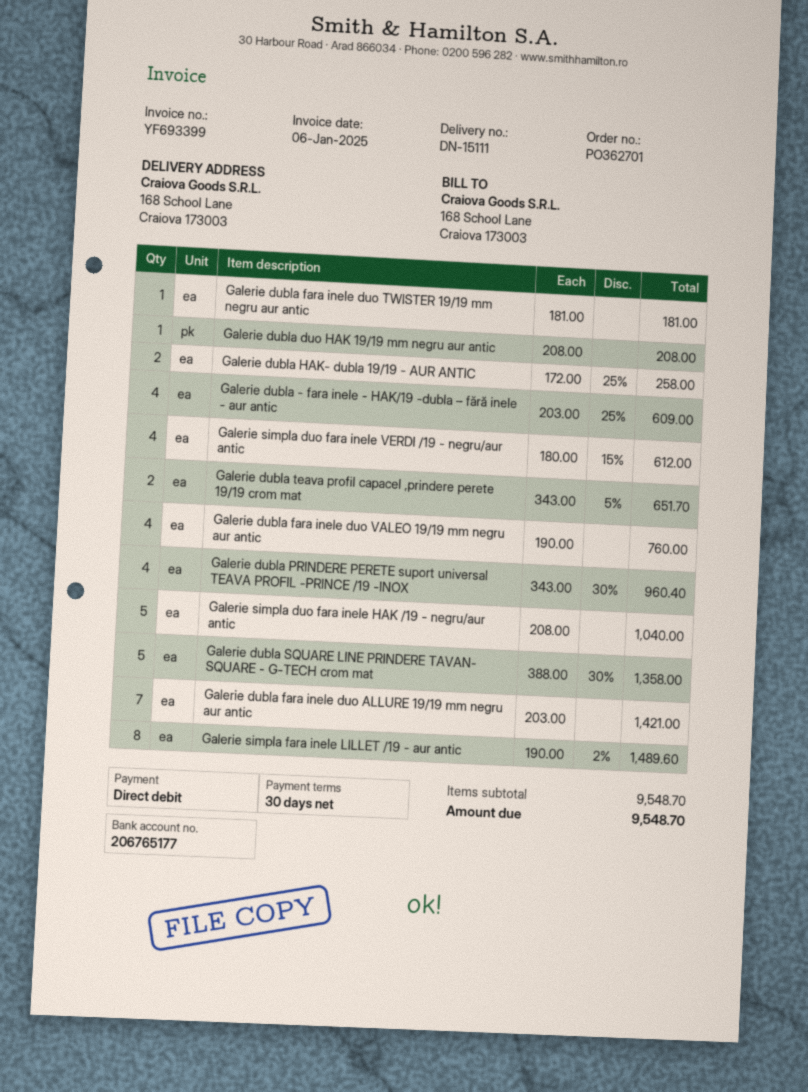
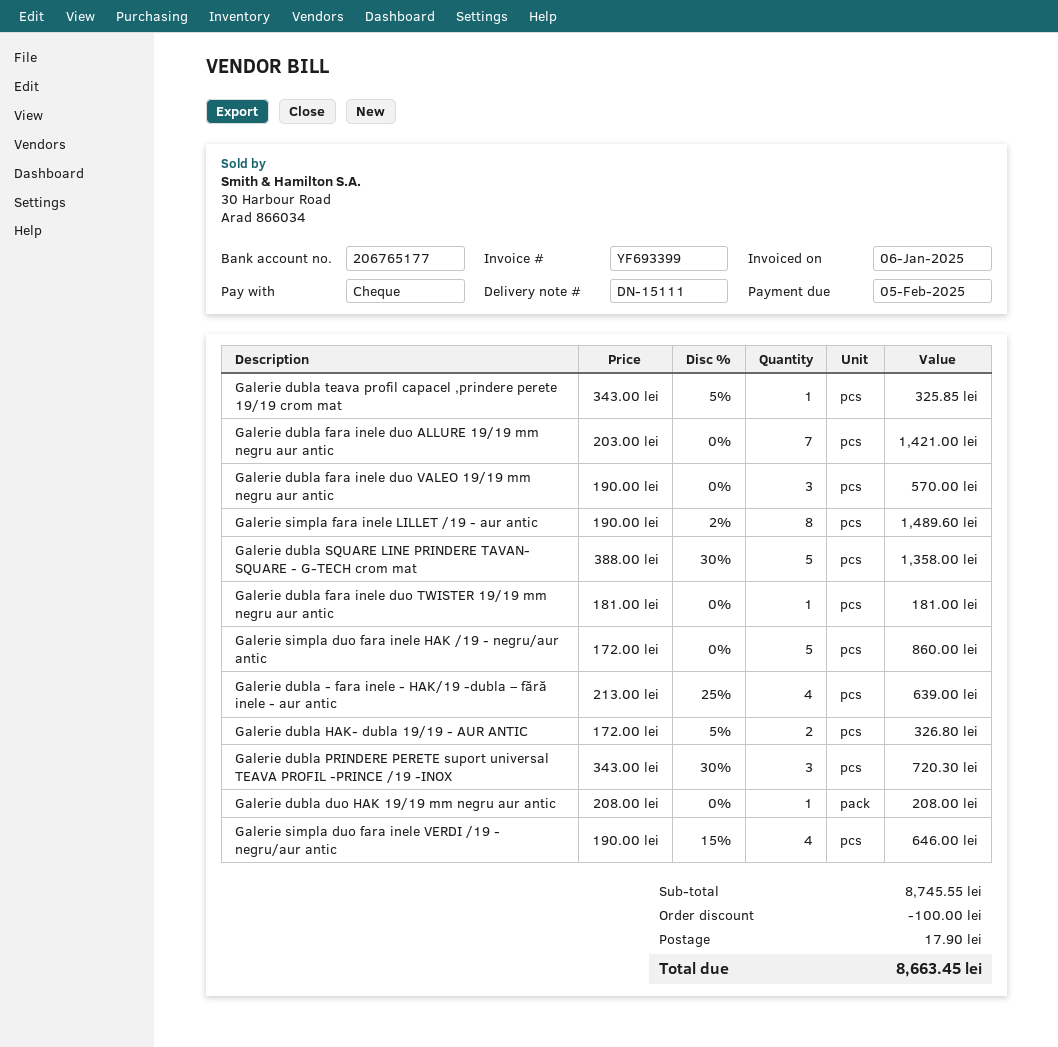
payment method: direct debit -> cheque
Galerie dubla HAK- dubla 19/19 - AUR ANTIC: 2 x 172.00 - 25% = 258.00 -> 2 x 172.00 - 5% = 326.80
Galerie dubla - fara inele - HAK/19 -dubla – fără inele - aur antic: 4 x 203.00 - 25% = 609.00 -> 4 x 213.00 - 25% = 639.00
Galerie simpla duo fara inele VERDI /19 - negru/aur antic: 4 x 180.00 - 15% = 612.00 -> 4 x 190.00 - 15% = 646.00
Galerie dubla teava profil capacel ,prindere perete 19/19 crom mat: 2 x 343.00 - 5% = 651.70 -> 1 x 343.00 - 5% = 325.85
Galerie dubla fara inele duo VALEO 19/19 mm negru aur antic: 4 x 190.00 = 760.00 -> 3 x 190.00 = 570.00
Galerie dubla PRINDERE PERETE suport universal TEAVA PROFIL -PRINCE /19 -INOX: 4 x 343.00 - 30% = 960.40 -> 3 x 343.00 - 30% = 720.30
Galerie simpla duo fara inele HAK /19 - negru/aur antic: 5 x 208.00 = 1040.00 -> 5 x 172.00 = 860.00
subtotal: 9548.70 -> 8745.55
discount: none -> 100.00
shipping: none -> 17.90
total: 9548.70 -> 8663.45

